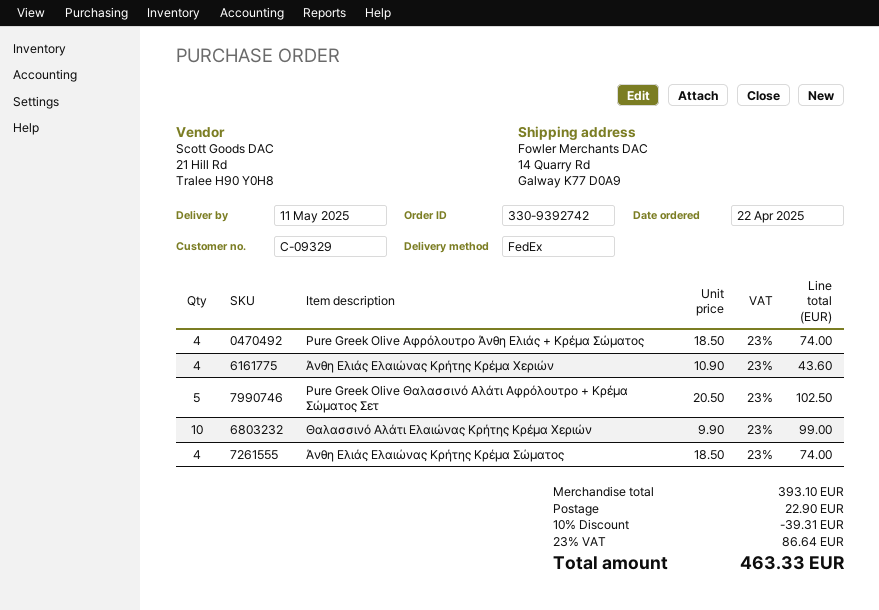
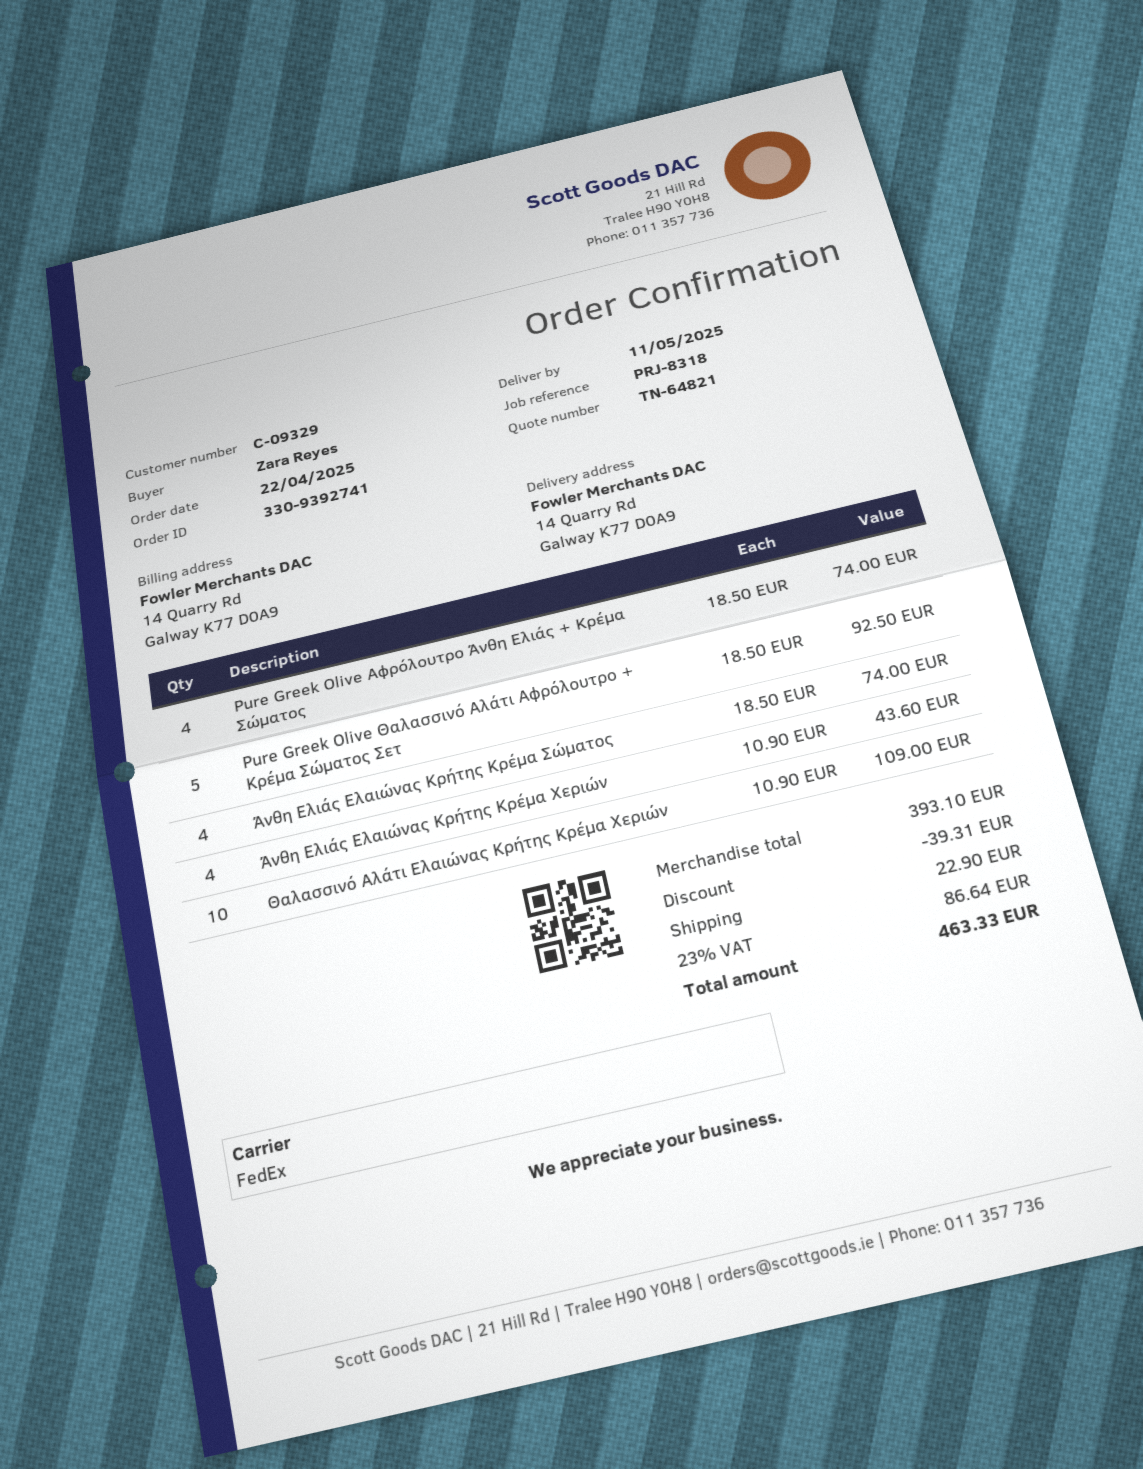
order number: 330-9392742 -> 330-9392741
Pure Greek Olive Θαλασσινό Aλάτι Αφρόλουτρο + Κρέμα Σώματος Σετ: 5 x 20.50 = 102.50 -> 5 x 18.50 = 92.50
Θαλασσινό Αλάτι Ελαιώνας Κρήτης Κρέμα Χεριών: 10 x 9.90 = 99.00 -> 10 x 10.90 = 109.00

